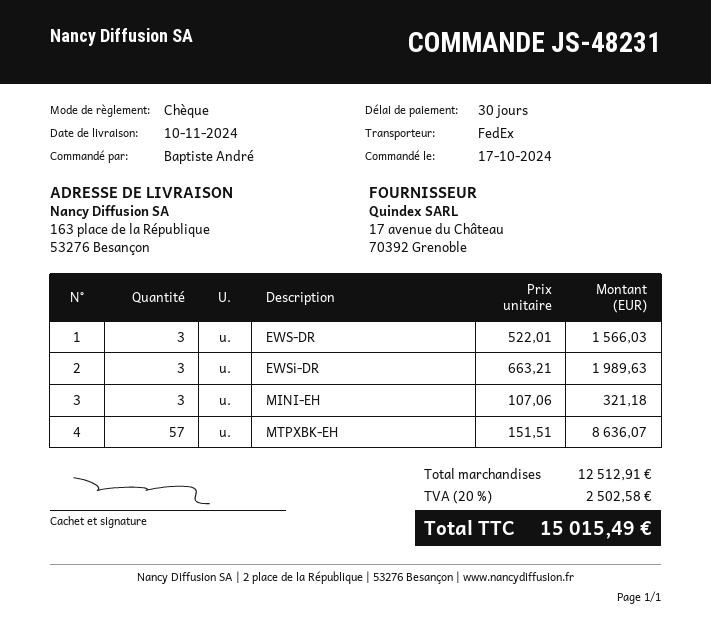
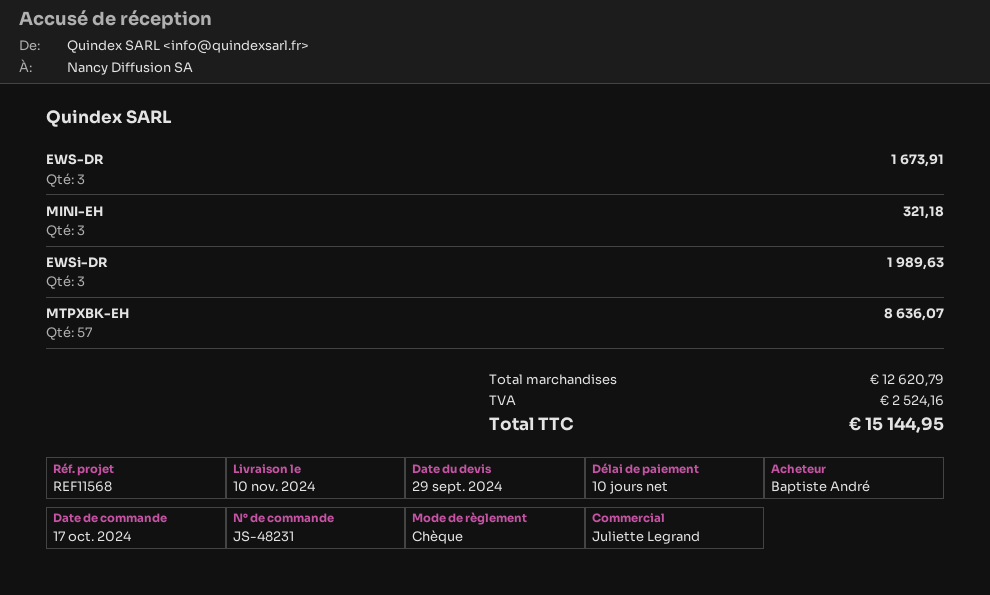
payment terms: 30 days -> 10 days
EWS-DR: 3 for 1566.03 -> 3 for 1673.91
subtotal: 12512.91 -> 12620.79
tax: 2502.58 -> 2524.16
total: 15015.49 -> 15144.95

